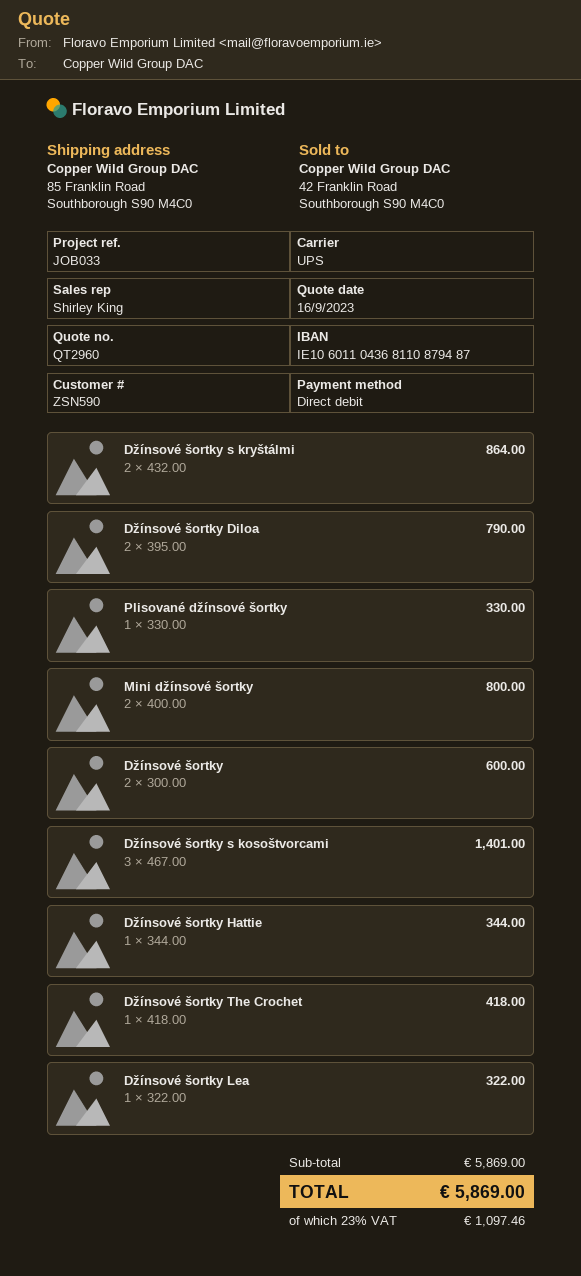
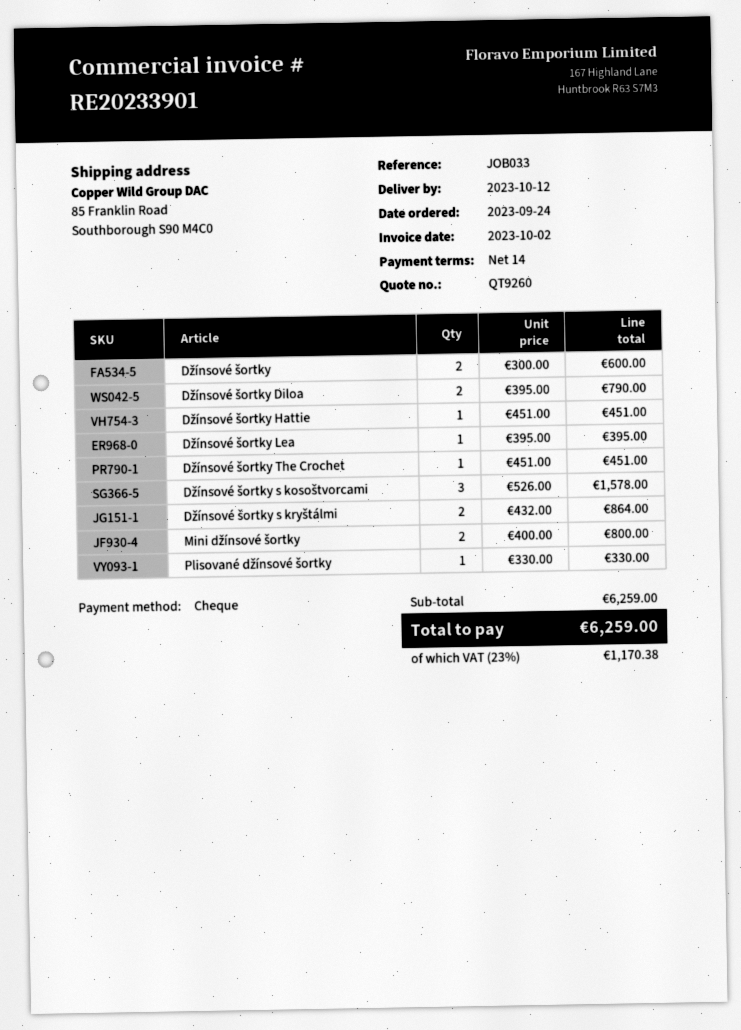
quote number: QT2960 -> QT9260
payment method: direct debit -> cheque
Džínsové šortky s kosoštvorcami: 3 x 467.00 = 1401.00 -> 3 x 526.00 = 1578.00
Džínsové šortky Hattie: 1 x 344.00 = 344.00 -> 1 x 451.00 = 451.00
Džínsové šortky The Crochet: 1 x 418.00 = 418.00 -> 1 x 451.00 = 451.00
Džínsové šortky Lea: 1 x 322.00 = 322.00 -> 1 x 395.00 = 395.00
subtotal: 5869.00 -> 6259.00
tax: 23% = 1097.46 -> 23% = 1170.38
total: 5869.00 -> 6259.00

